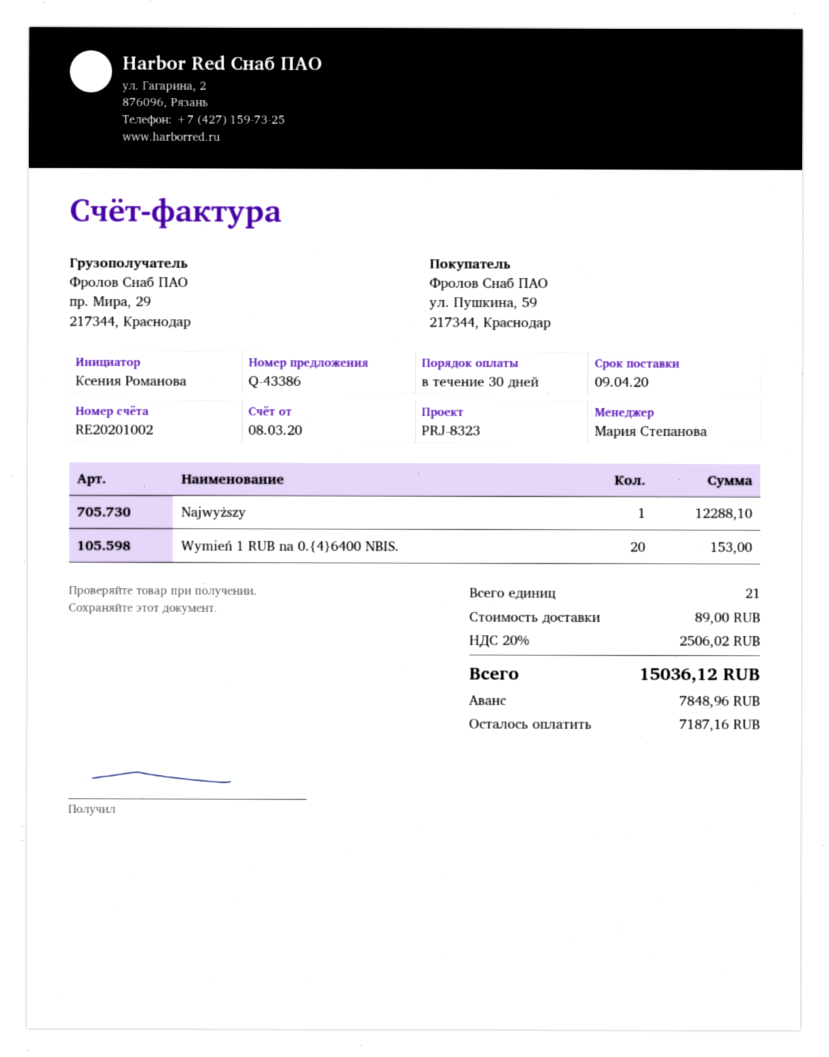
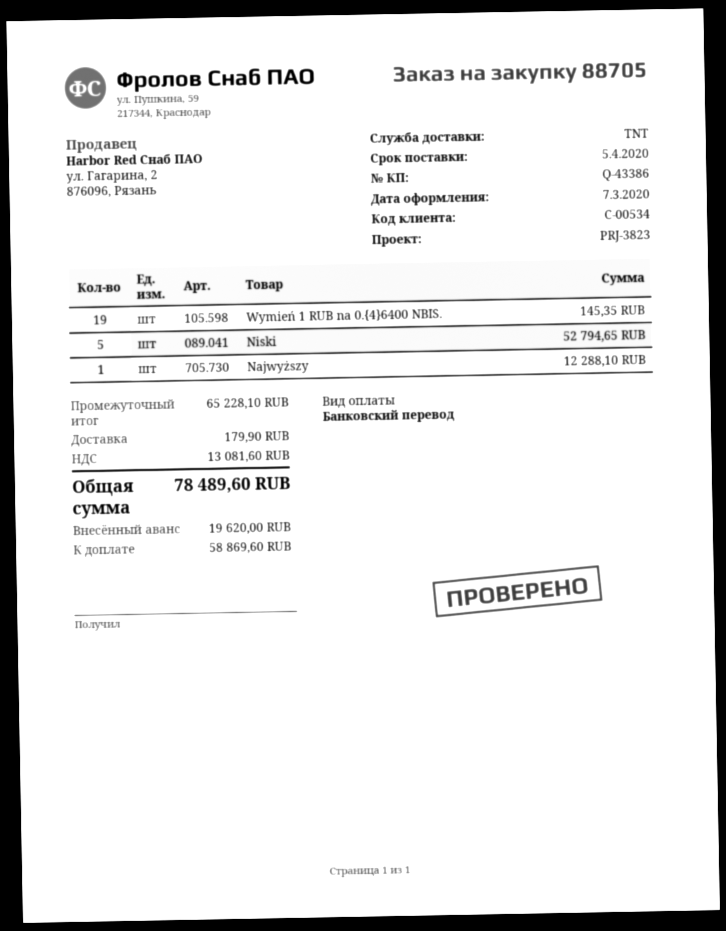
delivery date: 2020-04-09 -> 2020-04-05
reference: PRJ-8323 -> PRJ-3823
Wymień 1 RUB na 0.{4}6400 NBIS.: 20 for 153.00 -> 19 for 145.35
Niski: none -> 5 for 52794.65
shipping: 89.00 -> 179.90
tax: 2506.02 -> 13081.60
total: 15036.12 -> 78489.60
deposit: 7848.96 -> 19620.00
balance: 7187.16 -> 58869.60

